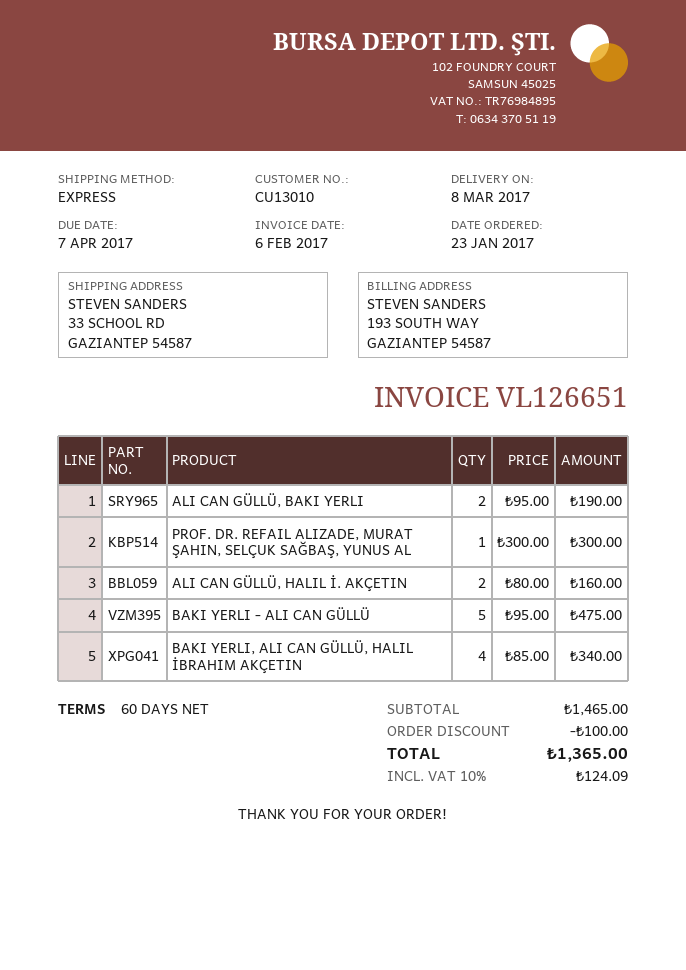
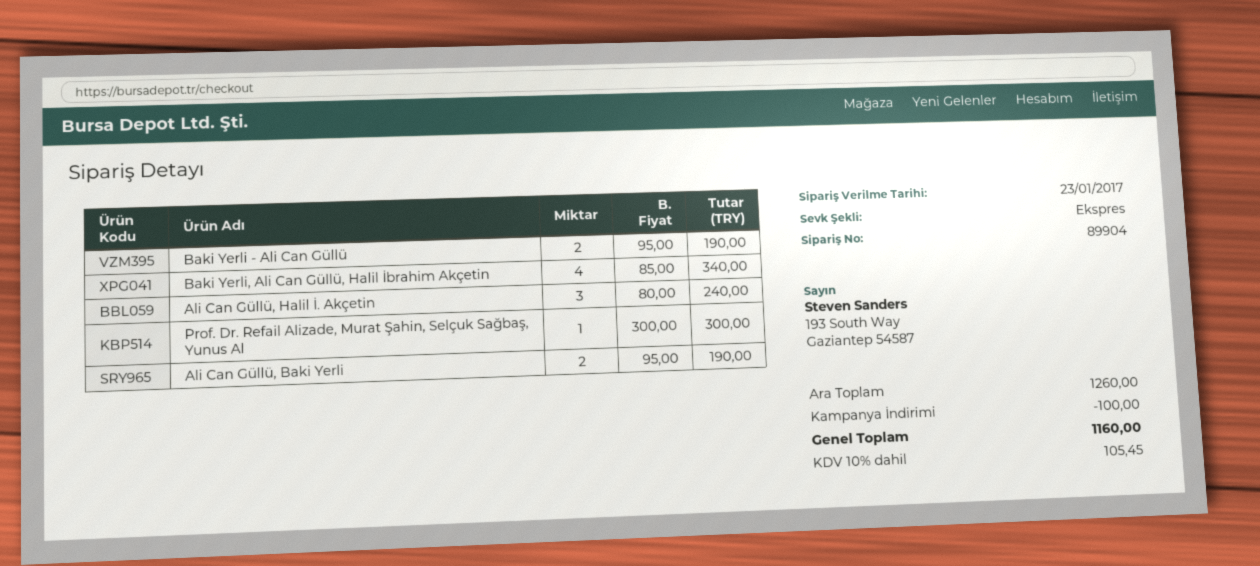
ALI CAN GÜLLÜ, HALIL İ. AKÇETIN: 2 x 80.00 = 160.00 -> 3 x 80.00 = 240.00
BAKI YERLI - ALI CAN GÜLLÜ: 5 x 95.00 = 475.00 -> 2 x 95.00 = 190.00
subtotal: 1465.00 -> 1260.00
tax: 10% = 124.09 -> 10% = 105.45
total: 1365.00 -> 1160.00

